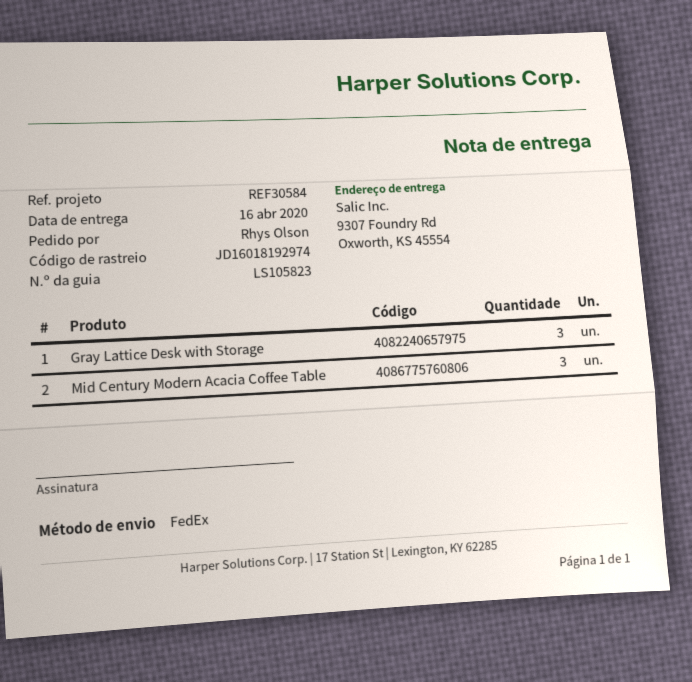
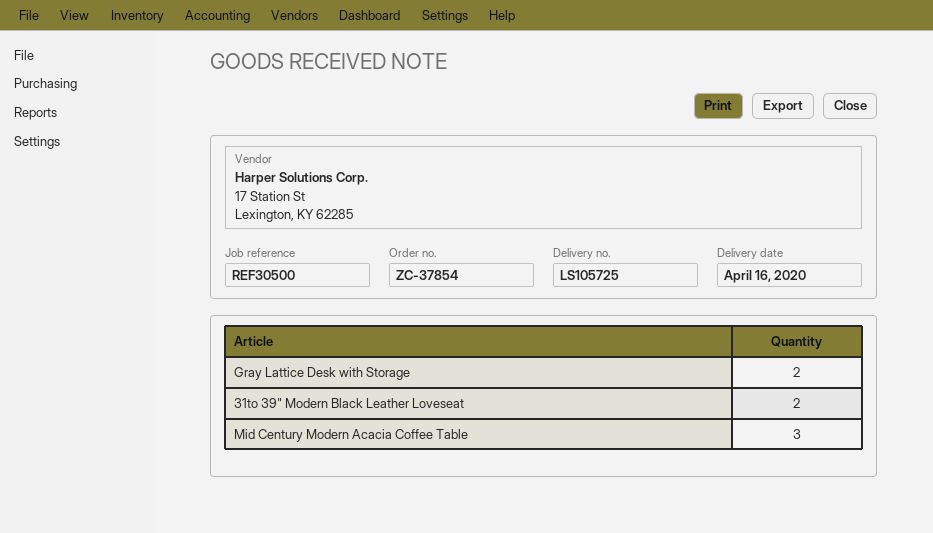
delivery note number: LS105823 -> LS105725
reference: REF30584 -> REF30500
Gray Lattice Desk with Storage: 3 -> 2
31to 39" Modern Black Leather Loveseat: none -> 2

